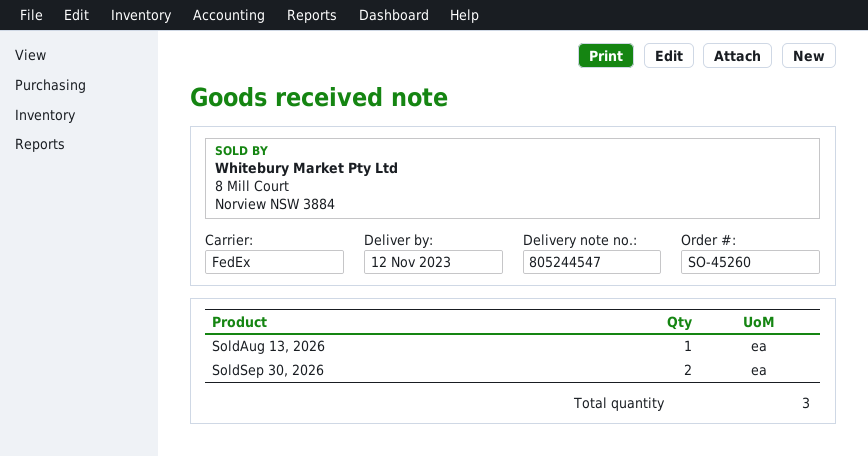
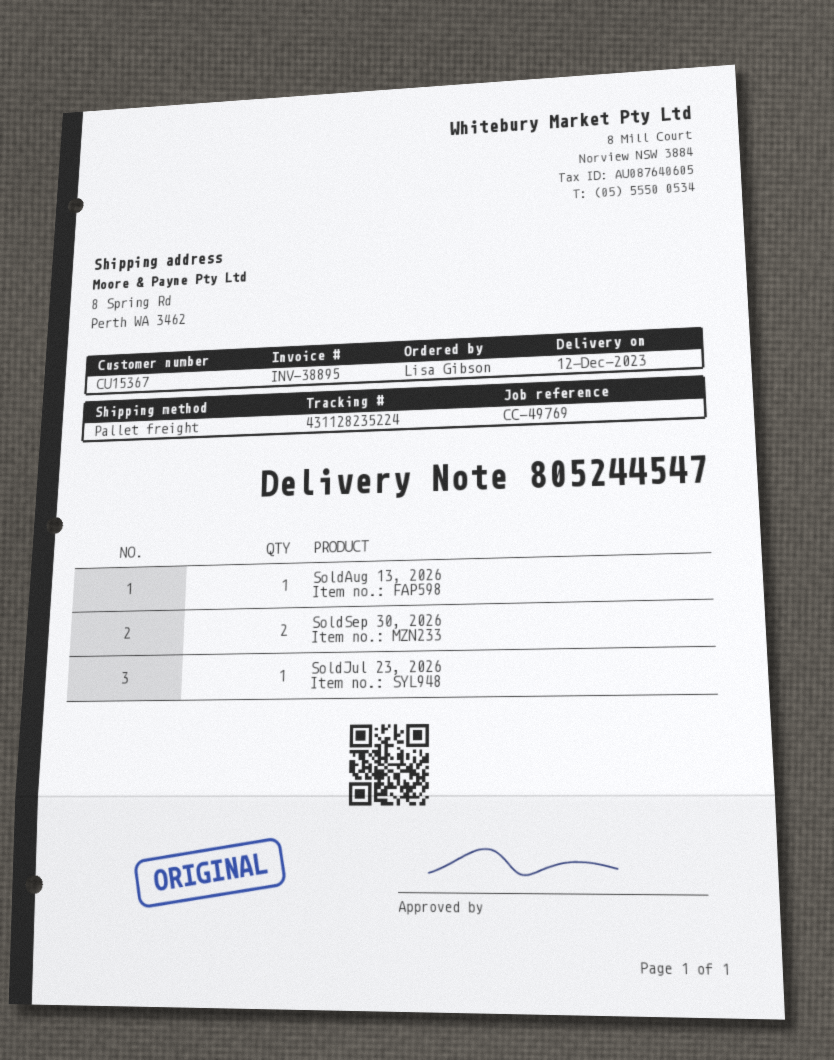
delivery date: 2023-11-12 -> 2023-12-12
shipping method: FedEx -> pallet freight
SoldJul 23, 2026: none -> 1

